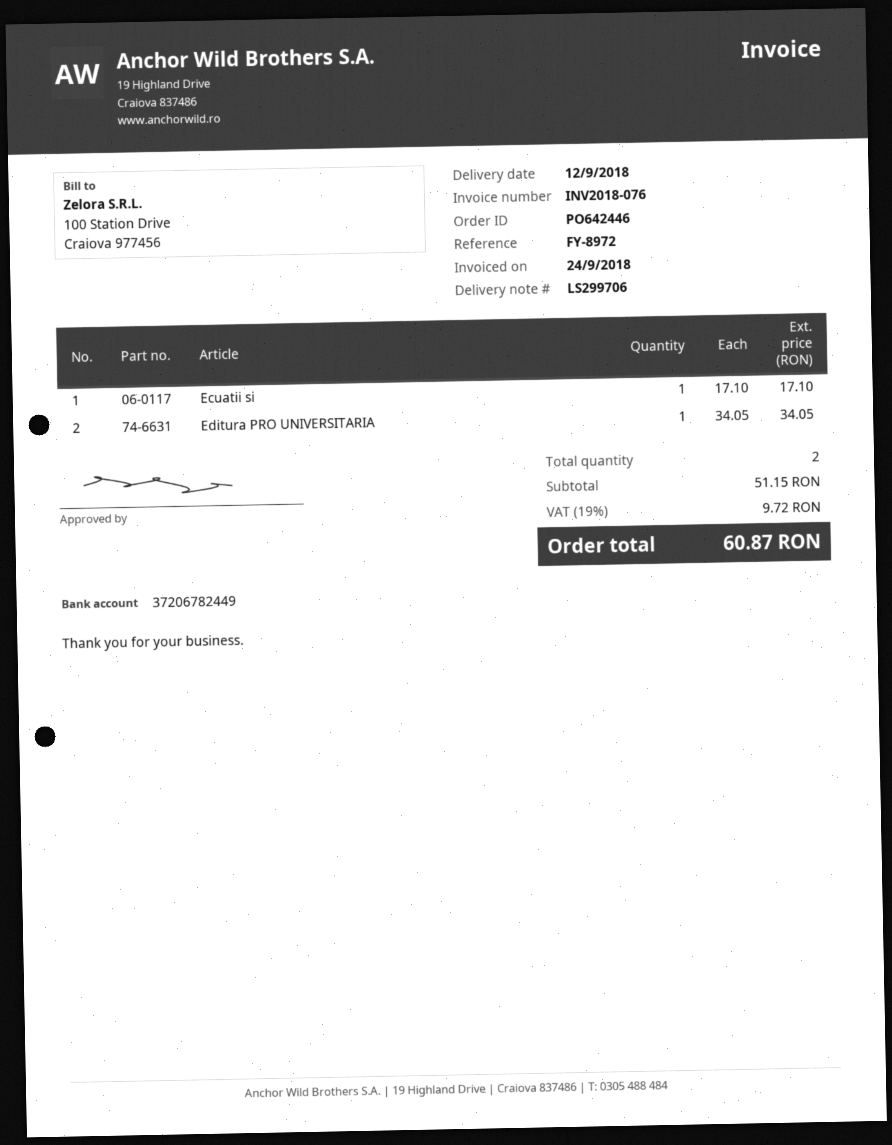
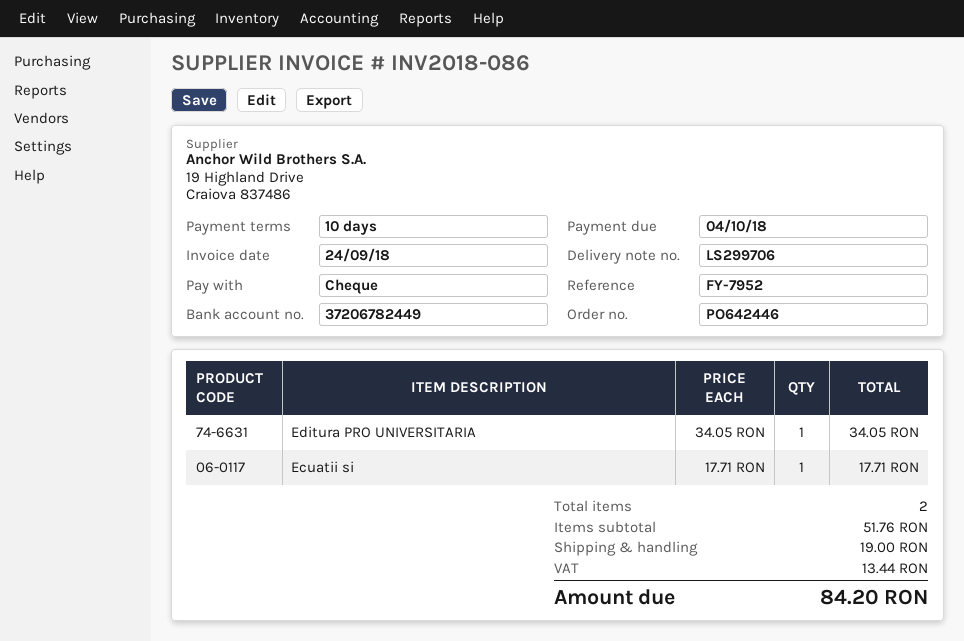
invoice number: INV2018-076 -> INV2018-086
reference: FY-8972 -> FY-7952
Ecuatii si: 1 x 17.10 = 17.10 -> 1 x 17.71 = 17.71
subtotal: 51.15 -> 51.76
shipping: none -> 19.00
tax: 9.72 -> 13.44
total: 60.87 -> 84.20

